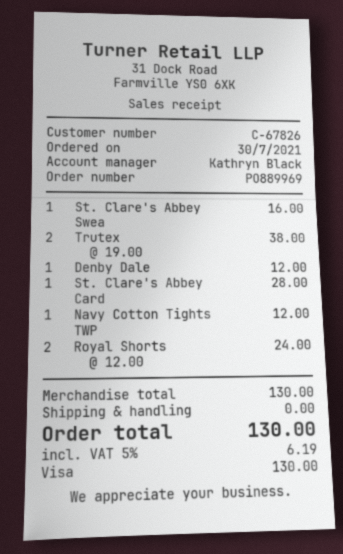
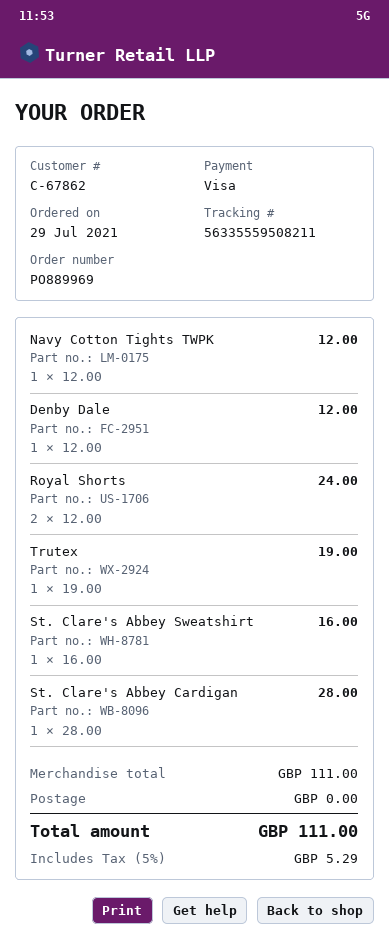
order date: 2021-07-30 -> 2021-07-29
customer number: C-67826 -> C-67862
Trutex: 2 x 19.00 = 38.00 -> 1 x 19.00 = 19.00
subtotal: 130.00 -> 111.00
tax: 5% = 6.19 -> 5% = 5.29
total: 130.00 -> 111.00

